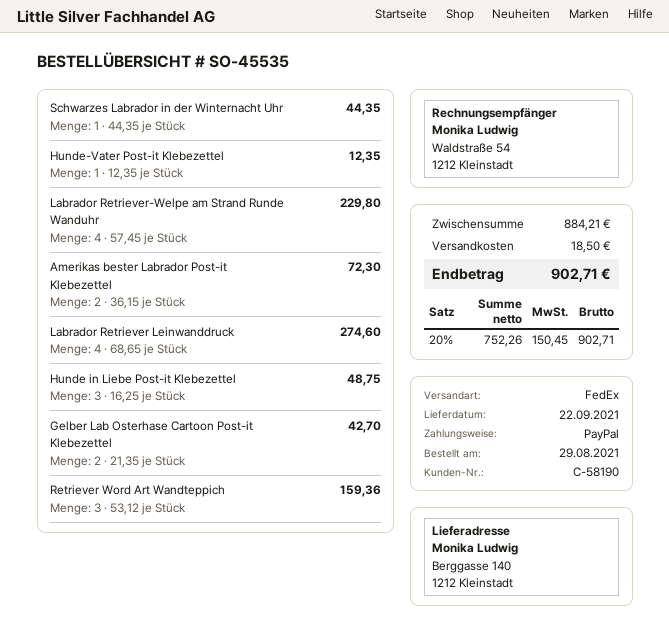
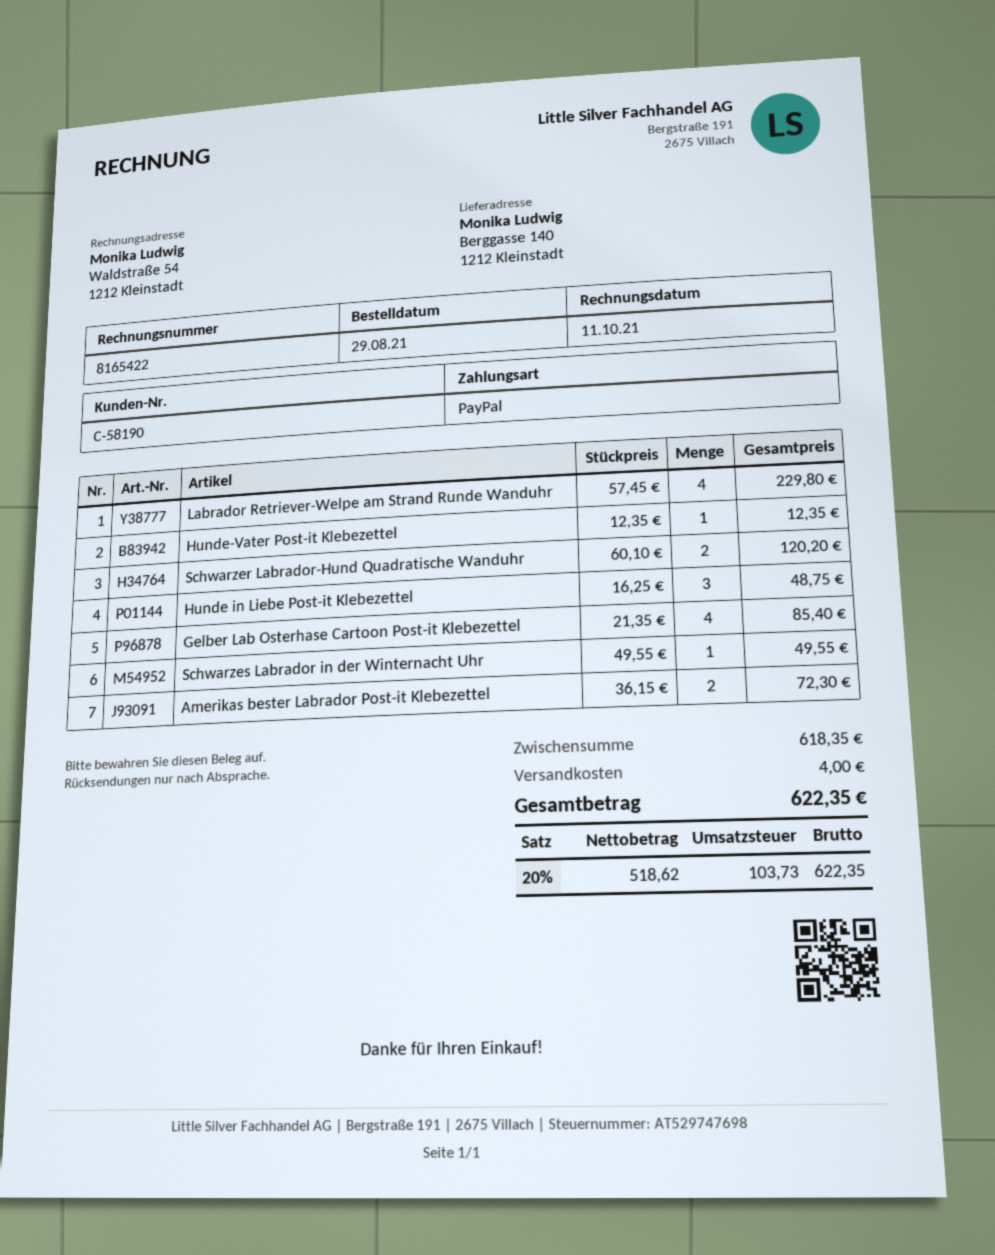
Schwarzes Labrador in der Winternacht Uhr: 1 x 44.35 = 44.35 -> 1 x 49.55 = 49.55
Labrador Retriever Leinwanddruck: 4 x 68.65 = 274.60 -> none
Gelber Lab Osterhase Cartoon Post-it Klebezettel: 2 x 21.35 = 42.70 -> 4 x 21.35 = 85.40
Retriever Word Art Wandteppich: 3 x 53.12 = 159.36 -> none
Schwarzer Labrador-Hund Quadratische Wanduhr: none -> 2 x 60.10 = 120.20
subtotal: 884.21 -> 618.35
shipping: 18.50 -> 4.00
net: 752.26 -> 518.62
tax: 20% = 150.45 -> 20% = 103.73
total: 902.71 -> 622.35

